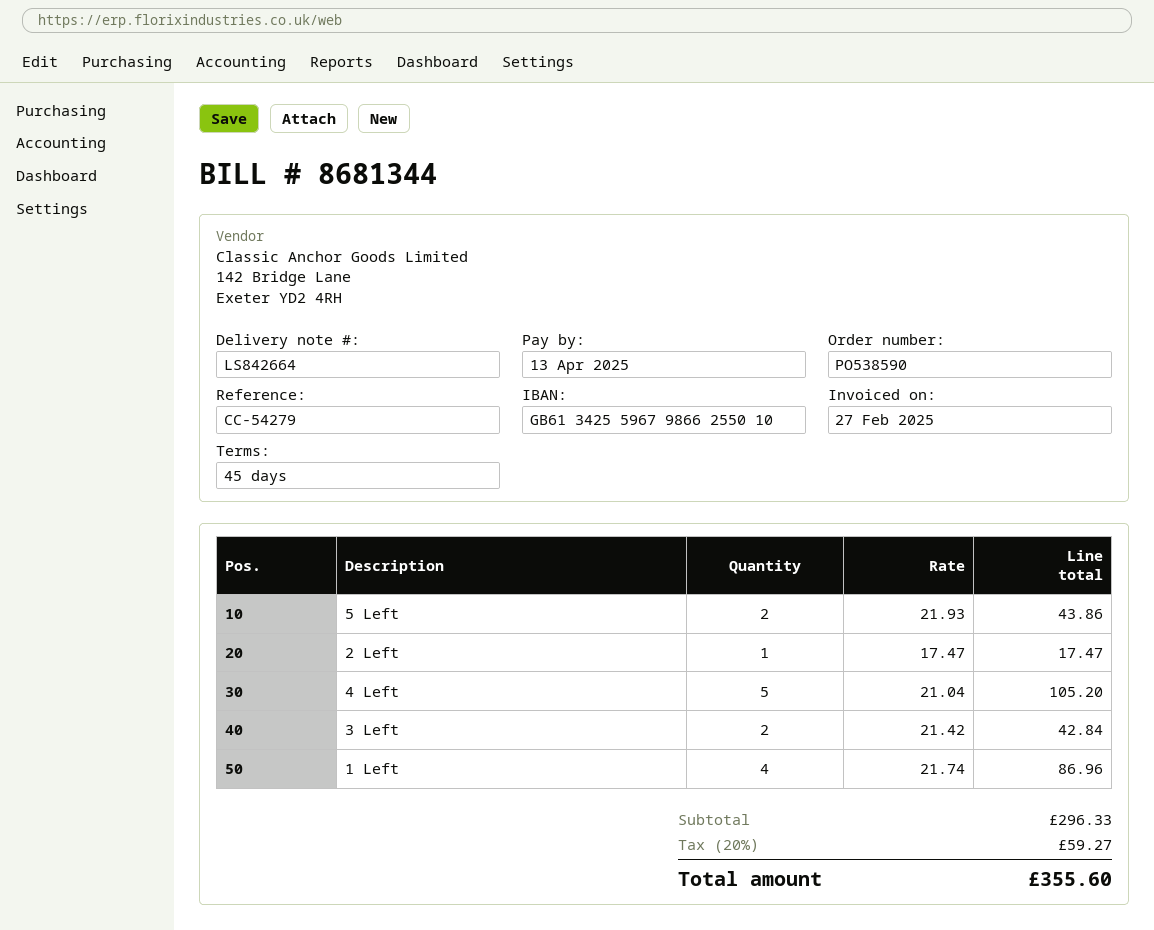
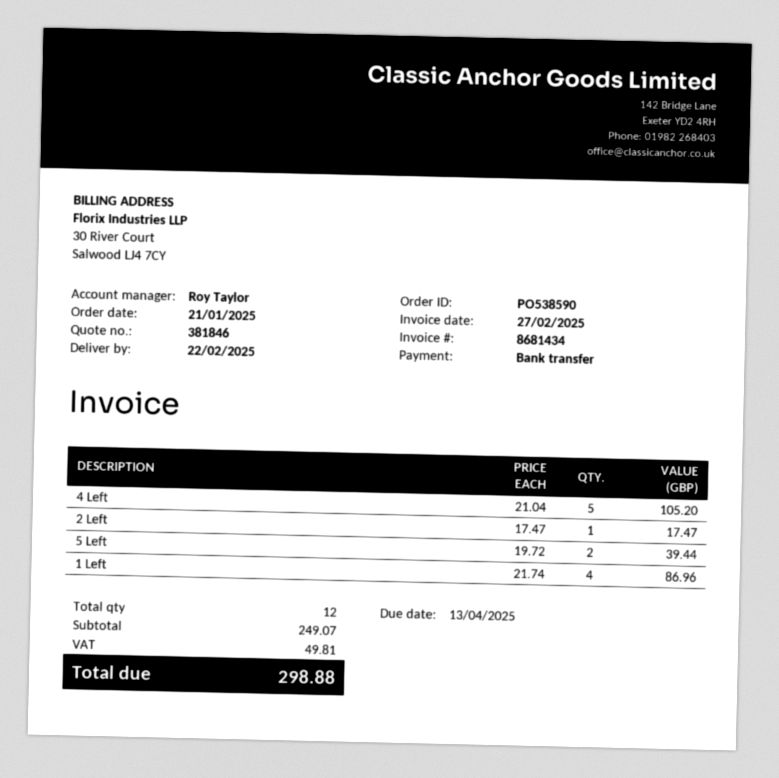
invoice number: 8681344 -> 8681434
5 Left: 2 x 21.93 = 43.86 -> 2 x 19.72 = 39.44
3 Left: 2 x 21.42 = 42.84 -> none
subtotal: 296.33 -> 249.07
tax: 59.27 -> 49.81
total: 355.60 -> 298.88

